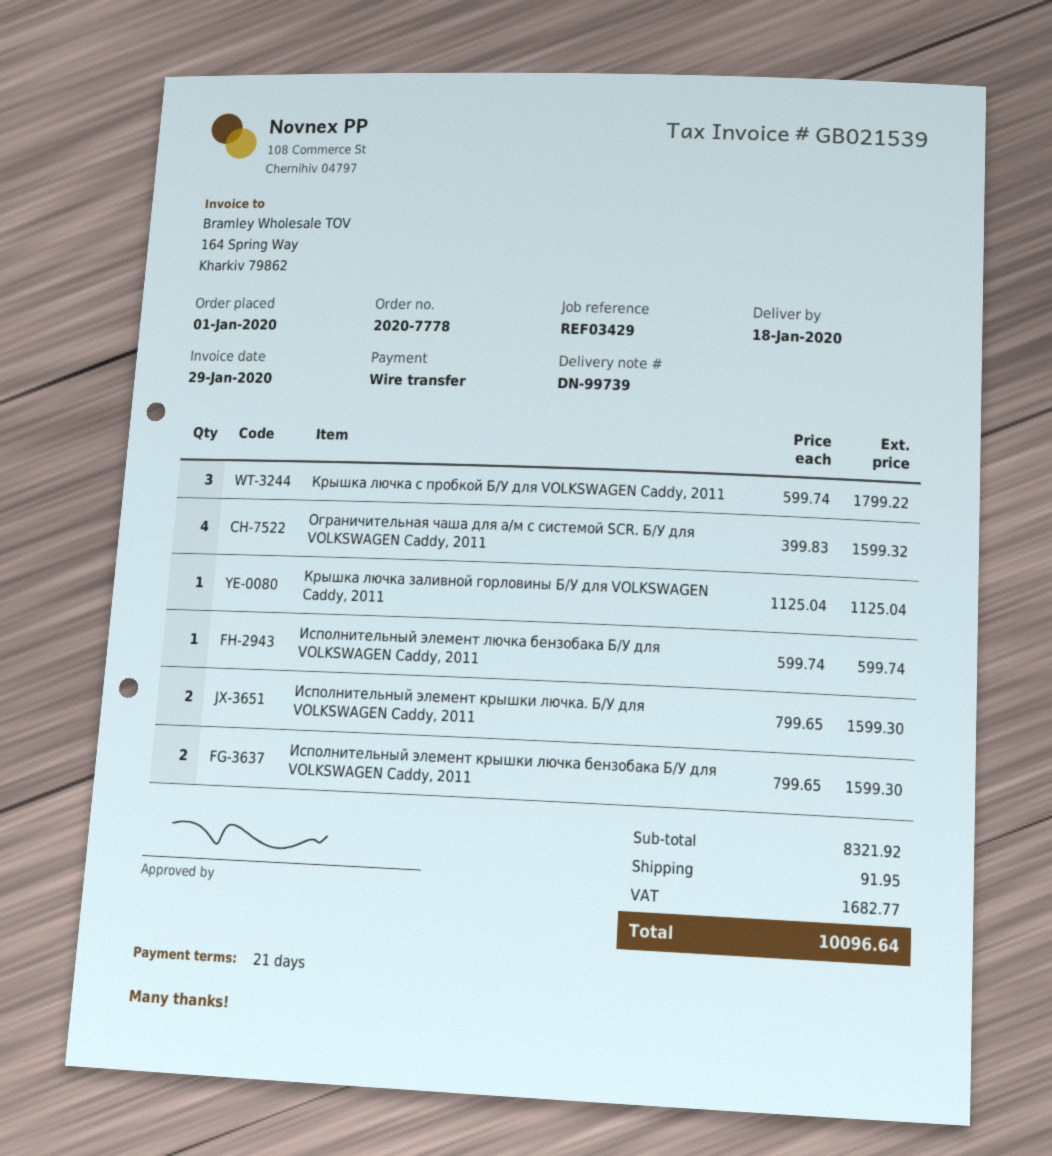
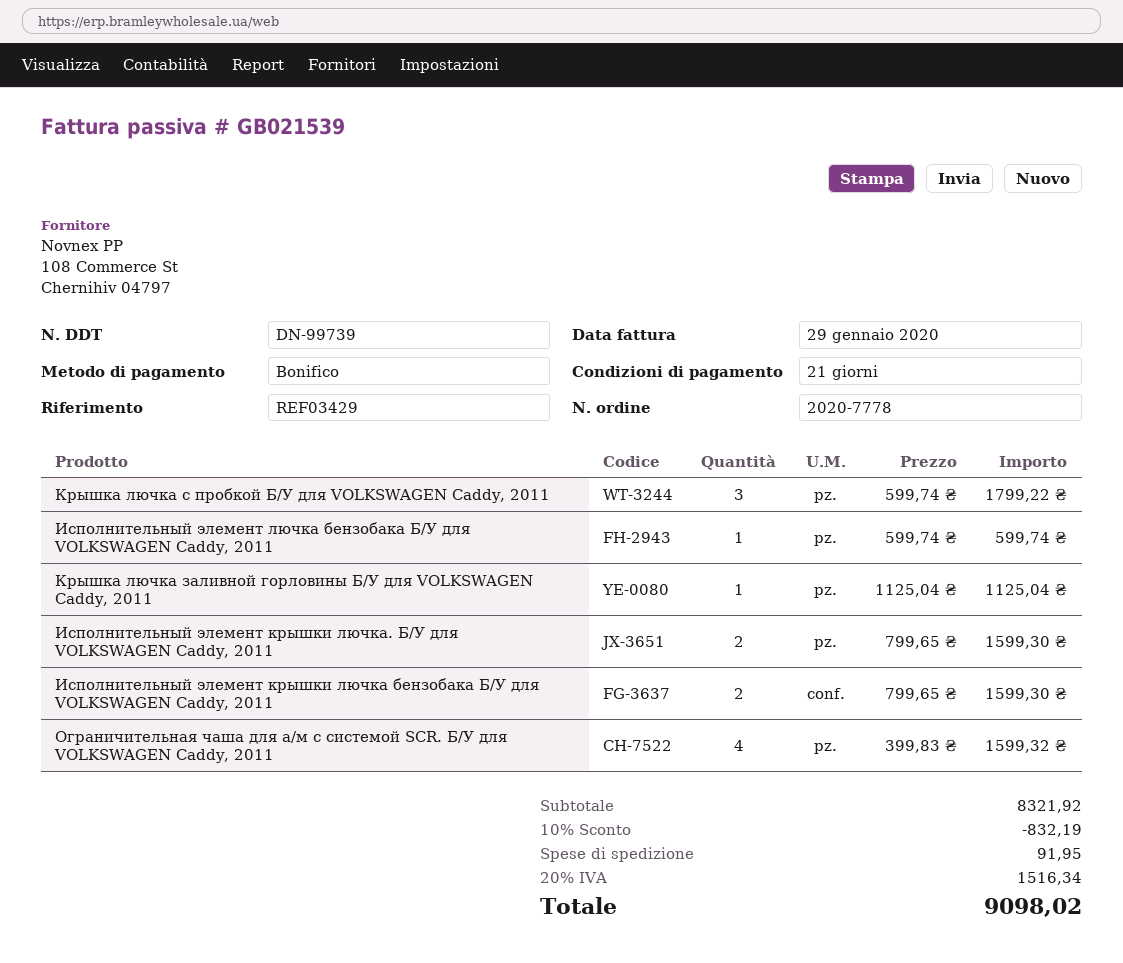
discount: none -> 10% = 832.19
tax: 1682.77 -> 1516.34
total: 10096.64 -> 9098.02

